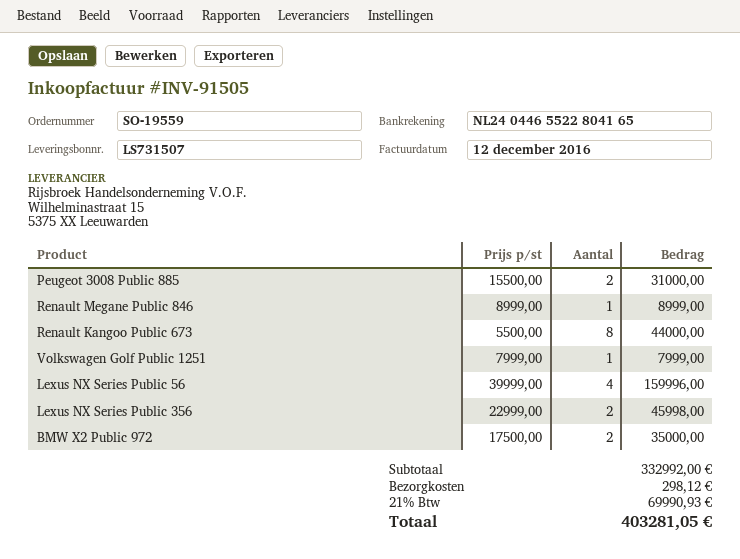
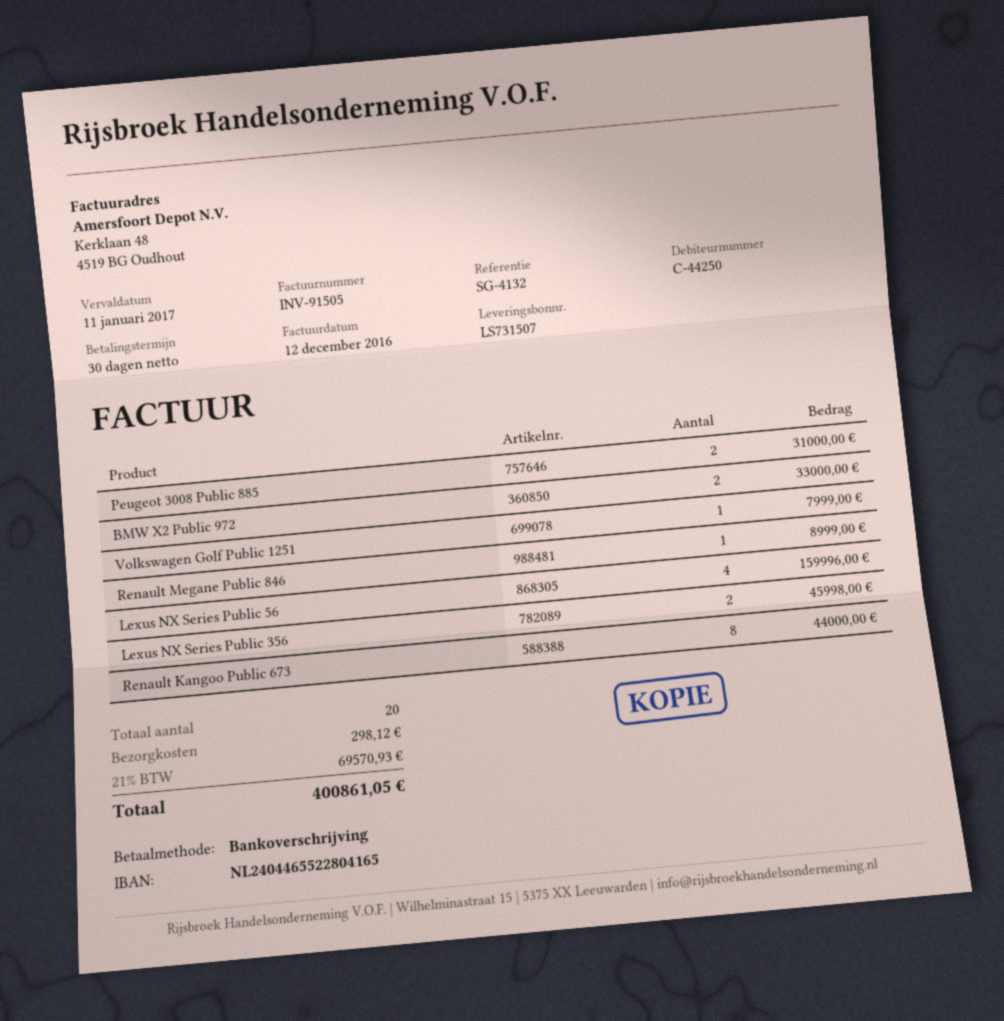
BMW X2 Public 972: 2 for 35000.00 -> 2 for 33000.00
tax: 21% = 69990.93 -> 21% = 69570.93
total: 403281.05 -> 400861.05

